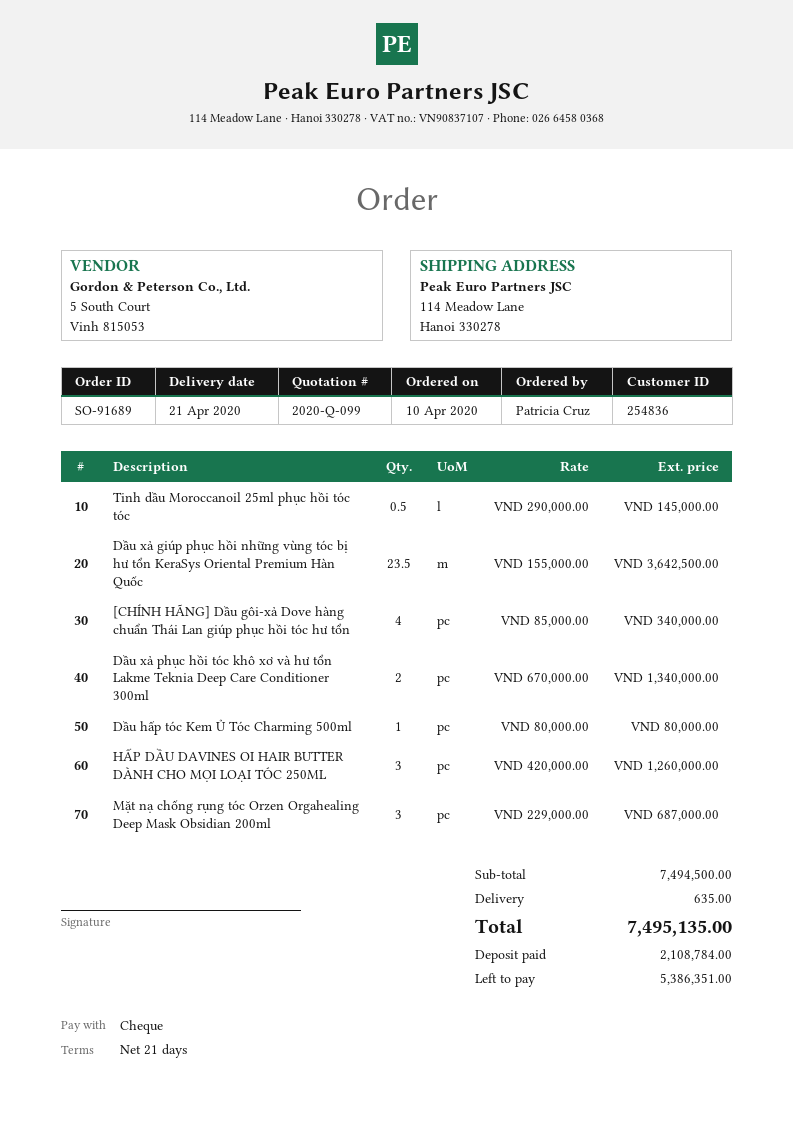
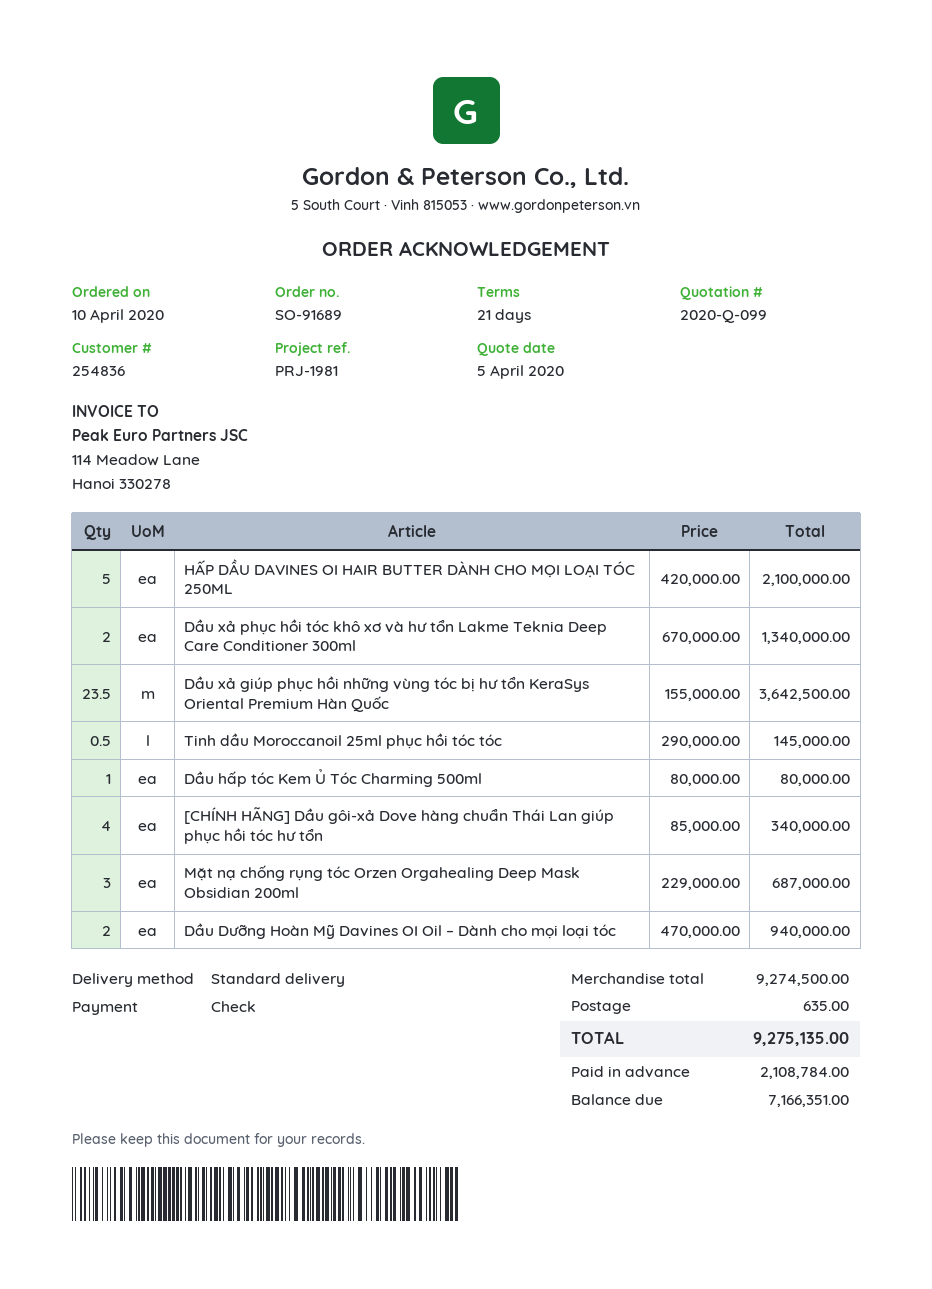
HẤP DẦU DAVINES OI HAIR BUTTER DÀNH CHO MỌI LOẠI TÓC 250ML: 3 x 420000.00 = 1260000.00 -> 5 x 420000.00 = 2100000.00
Dầu Dưỡng Hoàn Mỹ Davines OI Oil – Dành cho mọi loại tóc: none -> 2 x 470000.00 = 940000.00
subtotal: 7494500.00 -> 9274500.00
total: 7495135.00 -> 9275135.00
balance: 5386351.00 -> 7166351.00

